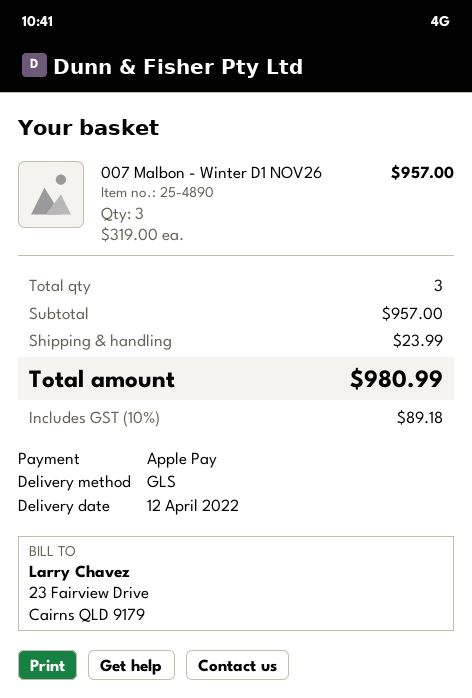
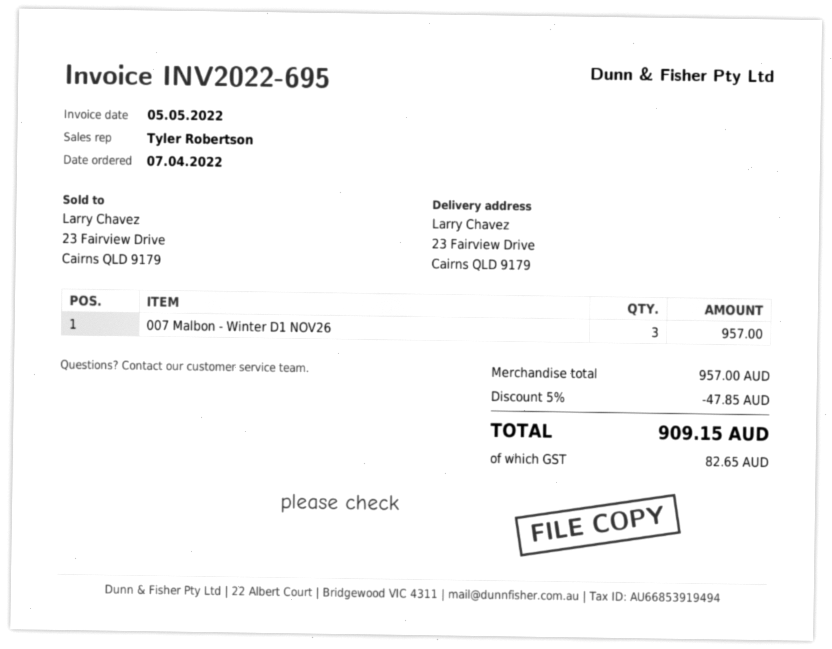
discount: none -> 5% = 47.85
shipping: 23.99 -> none
tax: 89.18 -> 82.65
total: 980.99 -> 909.15

